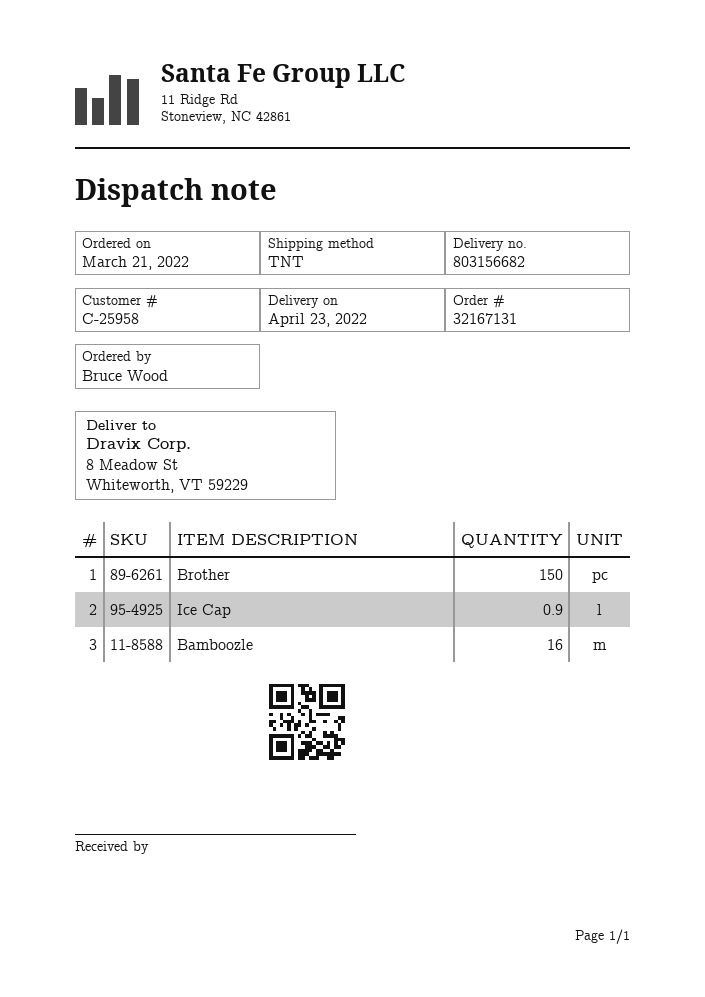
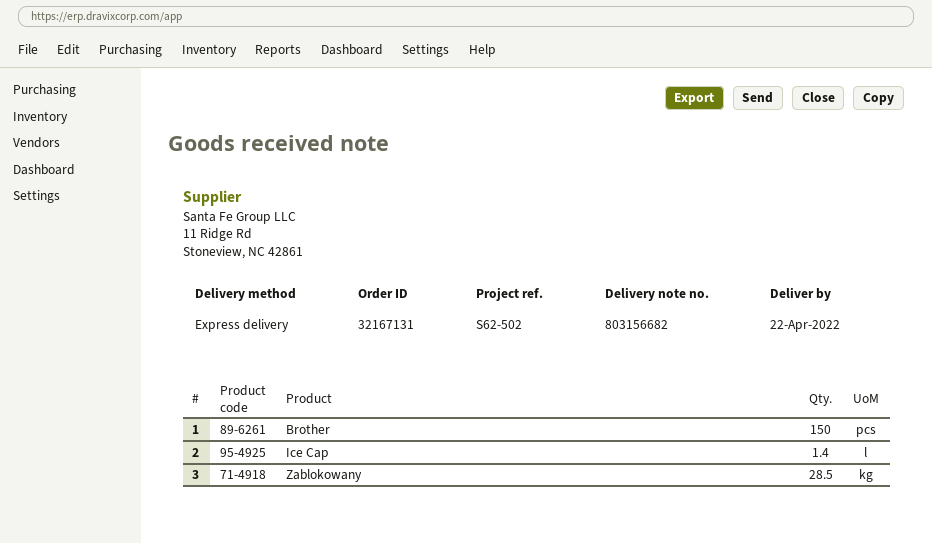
delivery date: 2022-04-23 -> 2022-04-22
shipping method: TNT -> express
Ice Cap: 0.9 -> 1.4
Bamboozle: 16 -> none
Zablokowany: none -> 28.5

